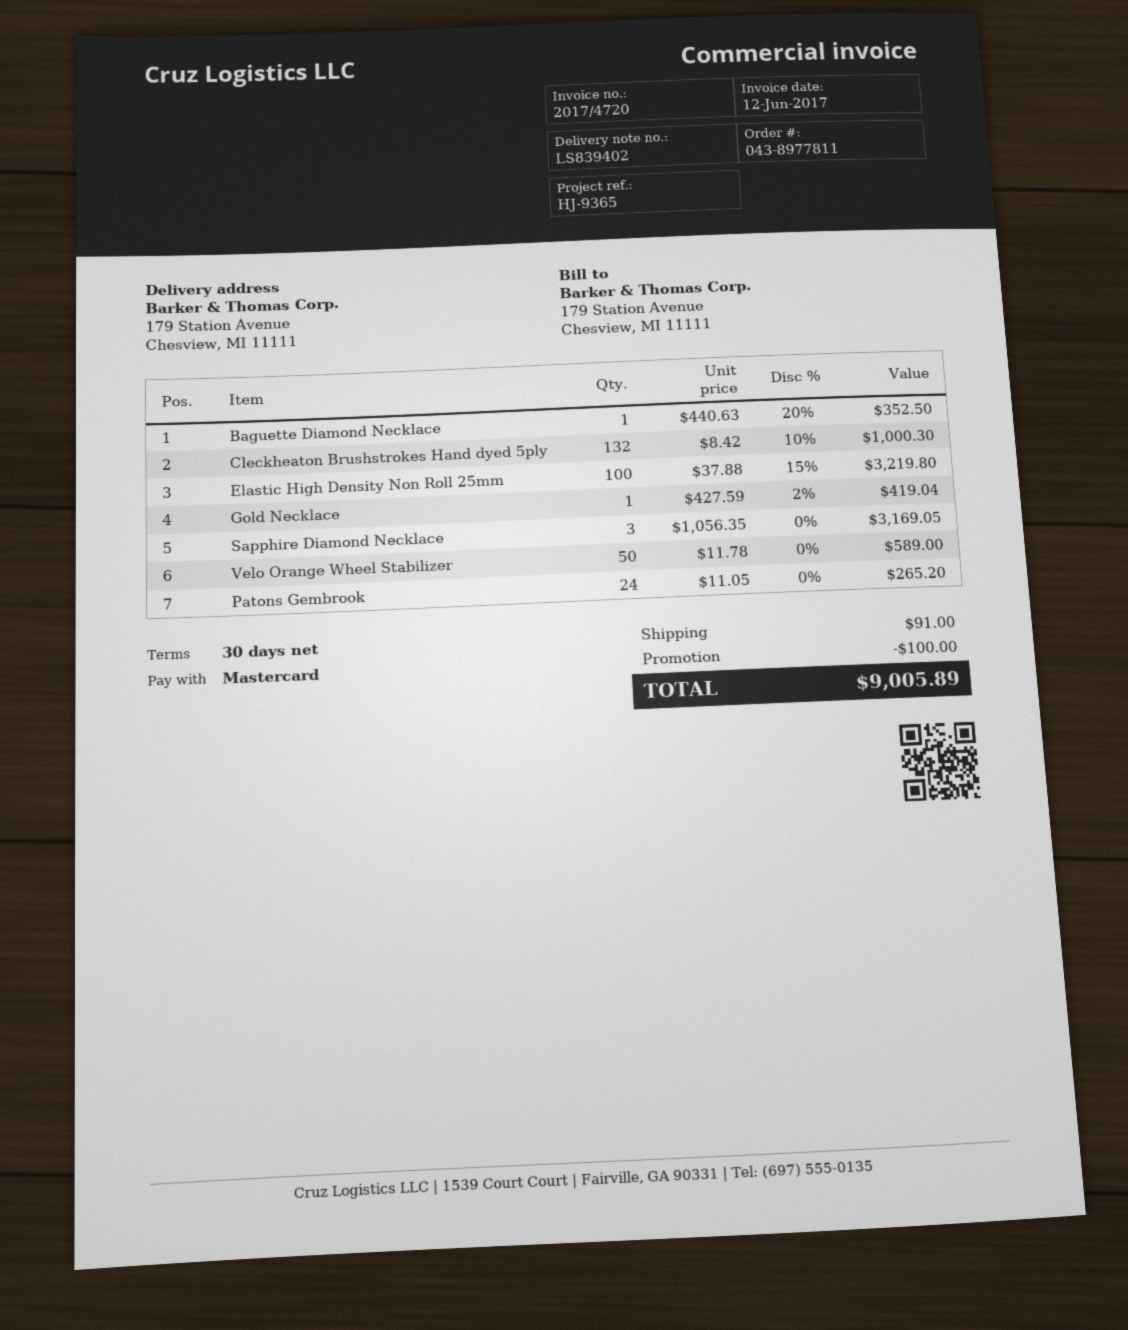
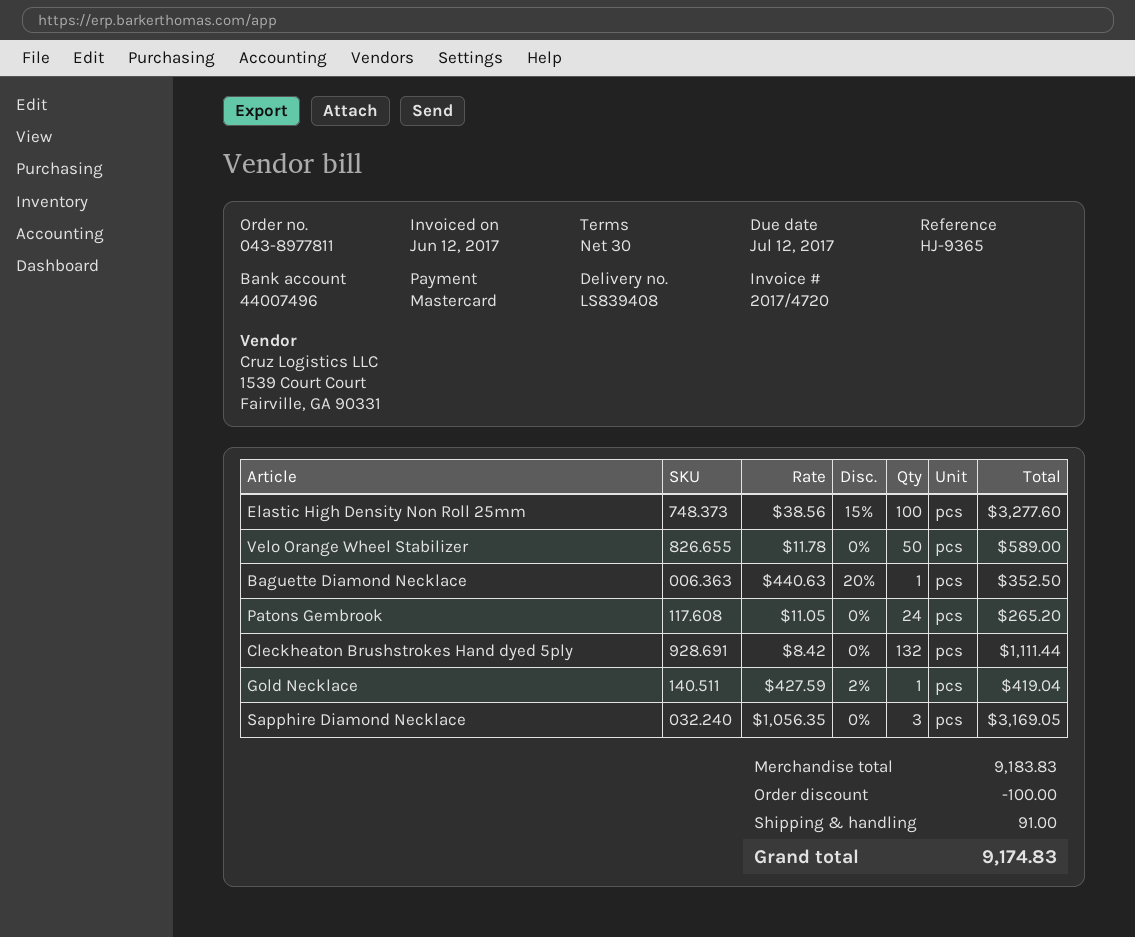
delivery note number: LS839402 -> LS839408
Cleckheaton Brushstrokes Hand dyed 5ply: 132 x 8.42 - 10% = 1000.30 -> 132 x 8.42 = 1111.44
Elastic High Density Non Roll 25mm: 100 x 37.88 - 15% = 3219.80 -> 100 x 38.56 - 15% = 3277.60
total: 9005.89 -> 9174.83

